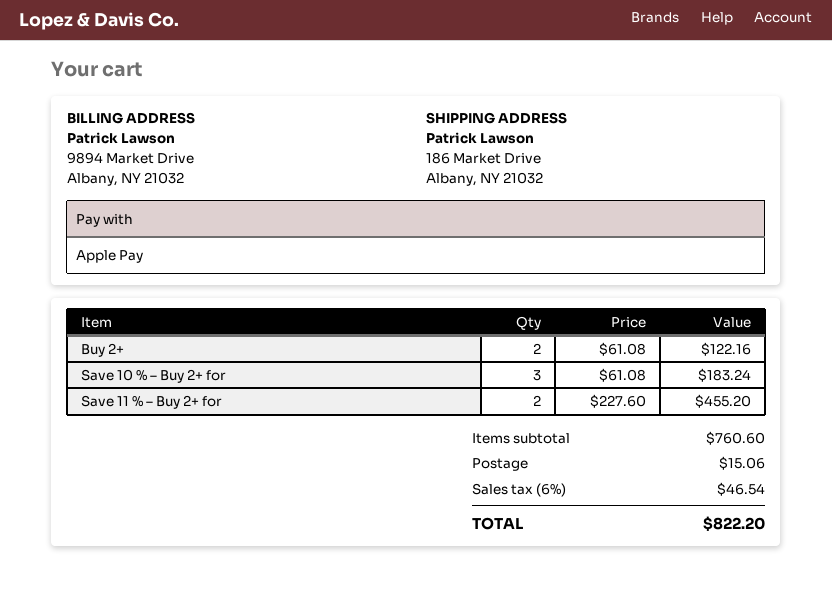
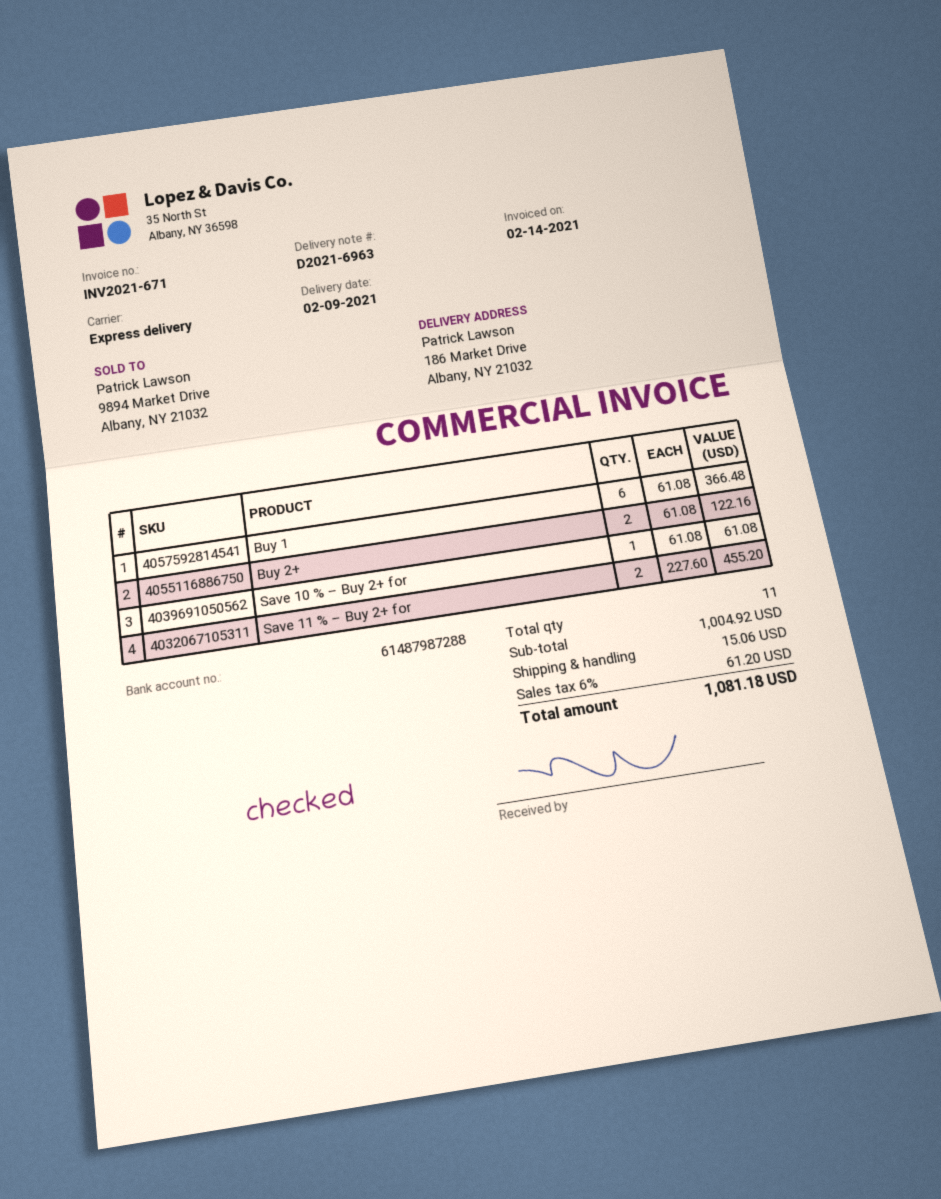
Save 10 % – Buy 2+ for: 3 x 61.08 = 183.24 -> 1 x 61.08 = 61.08
Buy 1: none -> 6 x 61.08 = 366.48
subtotal: 760.60 -> 1004.92
tax: 6% = 46.54 -> 6% = 61.20
total: 822.20 -> 1081.18

